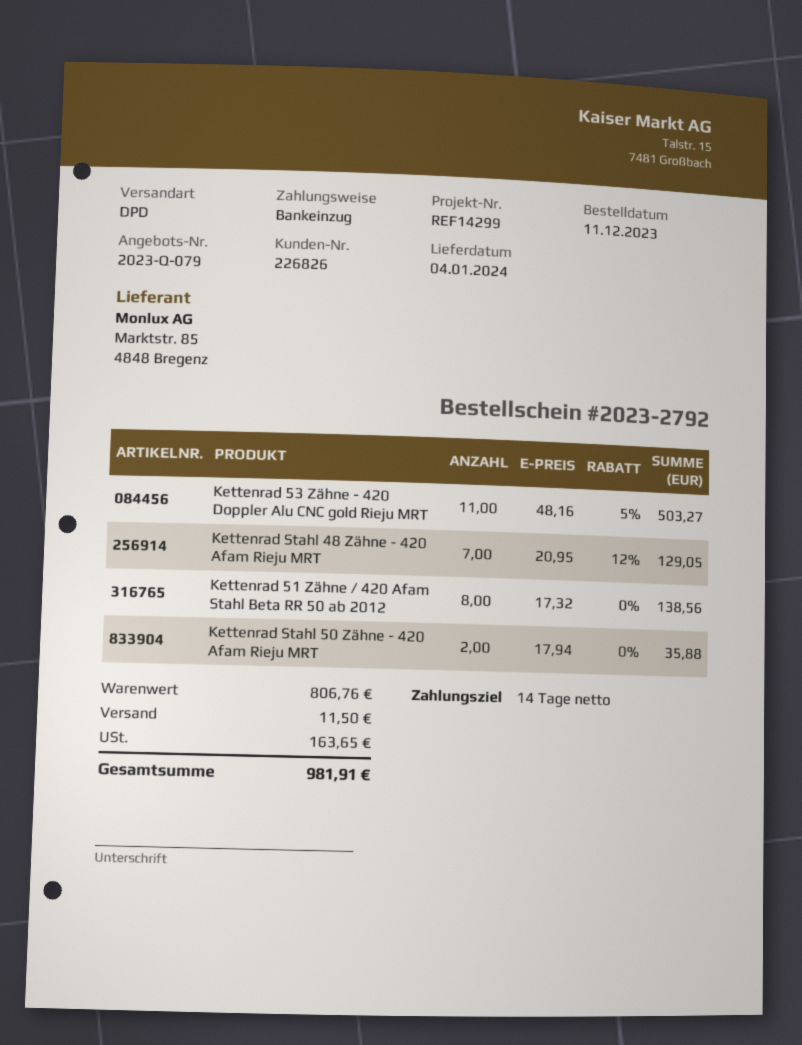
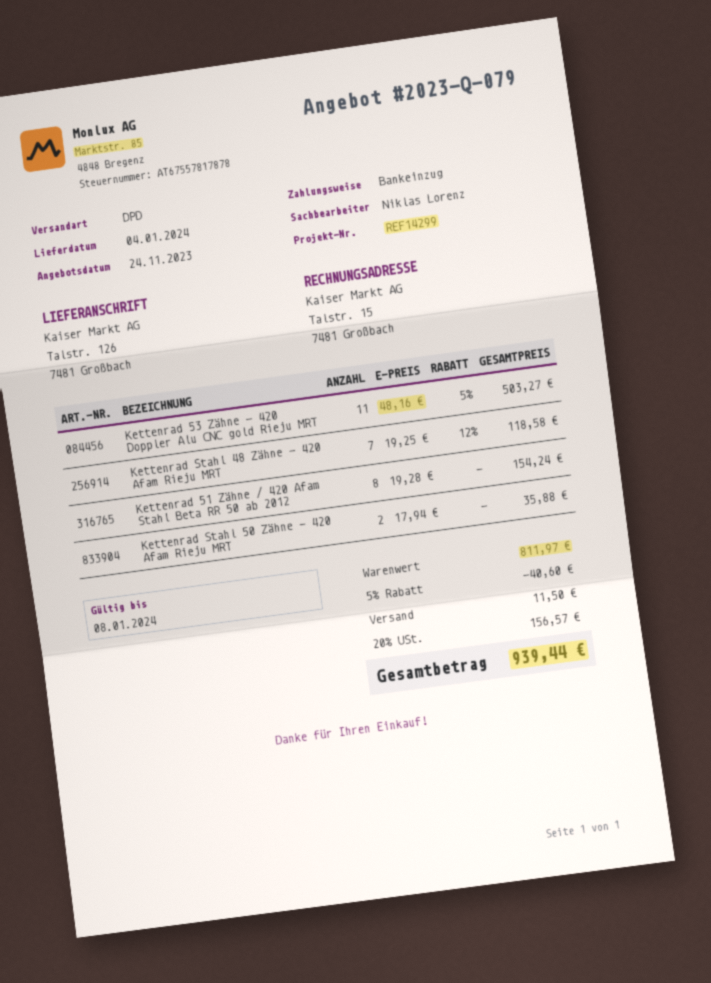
Kettenrad Stahl 48 Zähne - 420 Afam Rieju MRT: 7 x 20.95 - 12% = 129.05 -> 7 x 19.25 - 12% = 118.58
Kettenrad 51 Zähne / 420 Afam Stahl Beta RR 50 ab 2012: 8 x 17.32 = 138.56 -> 8 x 19.28 = 154.24
subtotal: 806.76 -> 811.97
discount: none -> 5% = 40.60
tax: 163.65 -> 156.57
total: 981.91 -> 939.44

